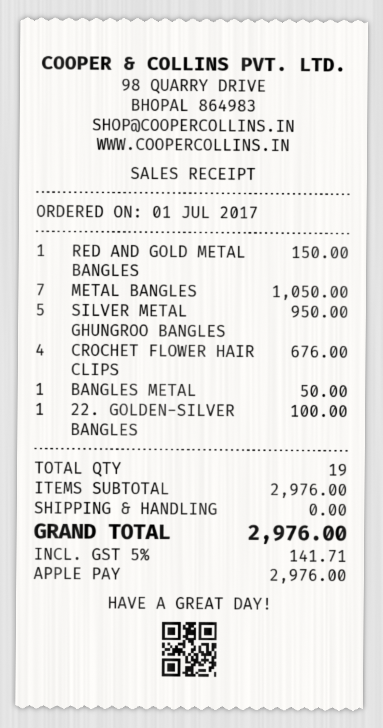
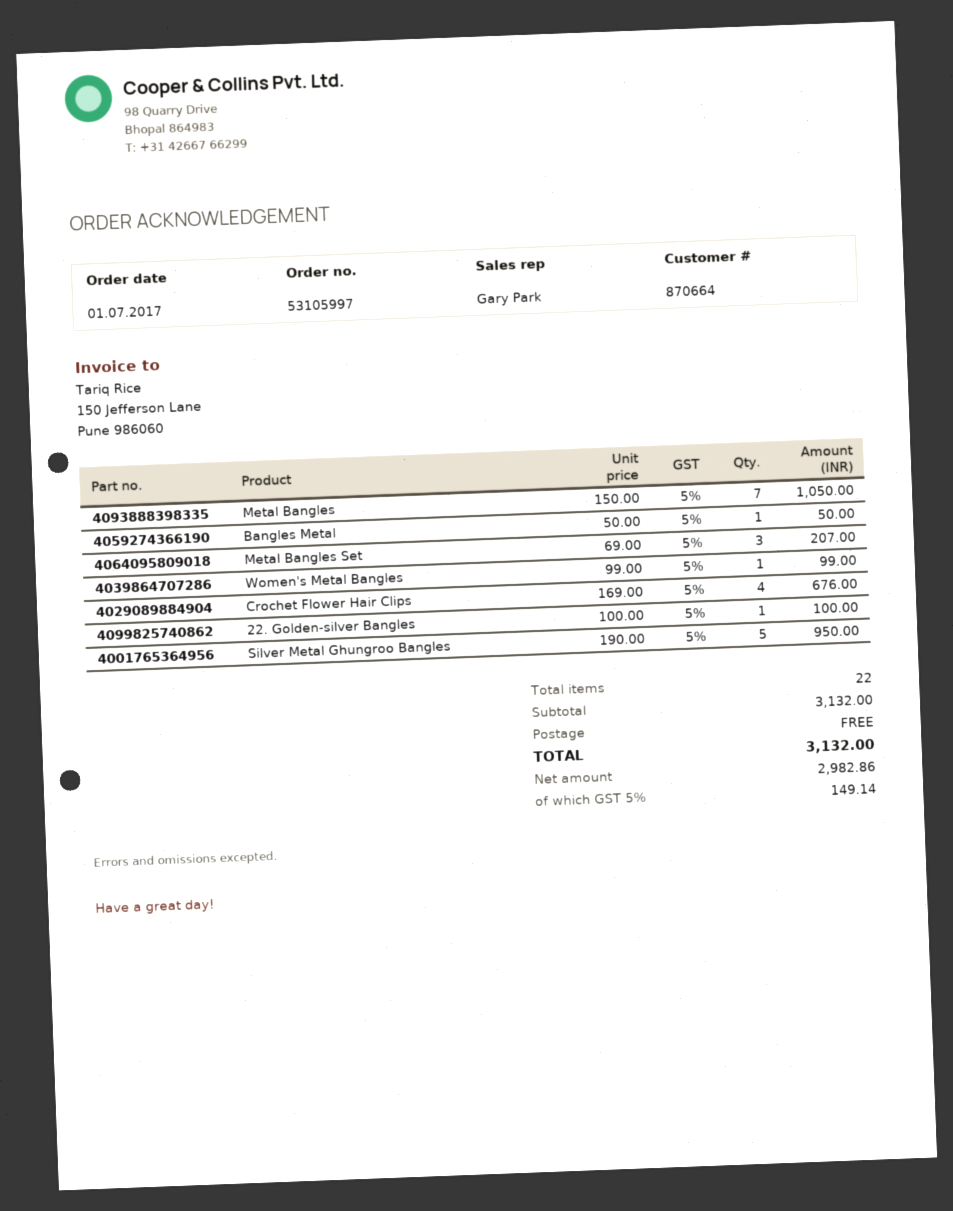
RED AND GOLD METAL BANGLES: 1 for 150.00 -> none
Metal Bangles Set: none -> 3 for 207.00
Women's Metal Bangles: none -> 1 for 99.00
total quantity: 19 -> 22
subtotal: 2976.00 -> 3132.00
tax: 5% = 141.71 -> 5% = 149.14
total: 2976.00 -> 3132.00

